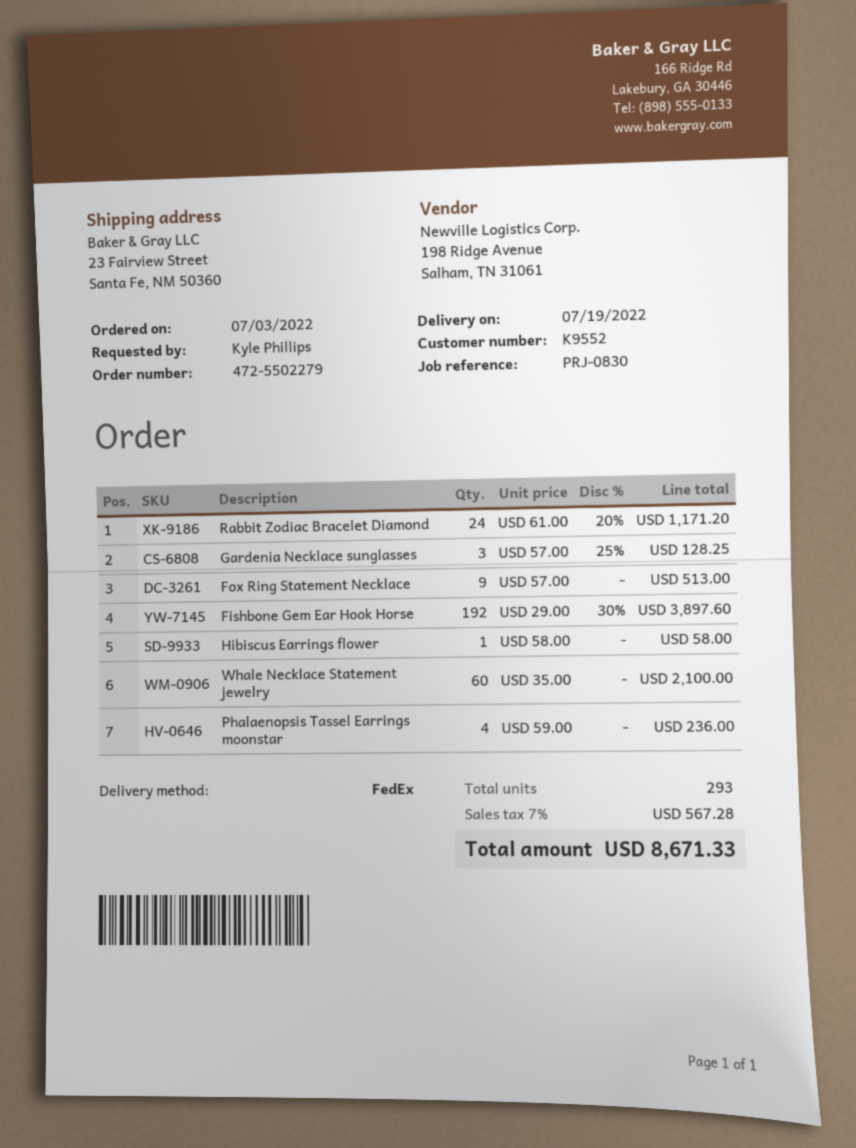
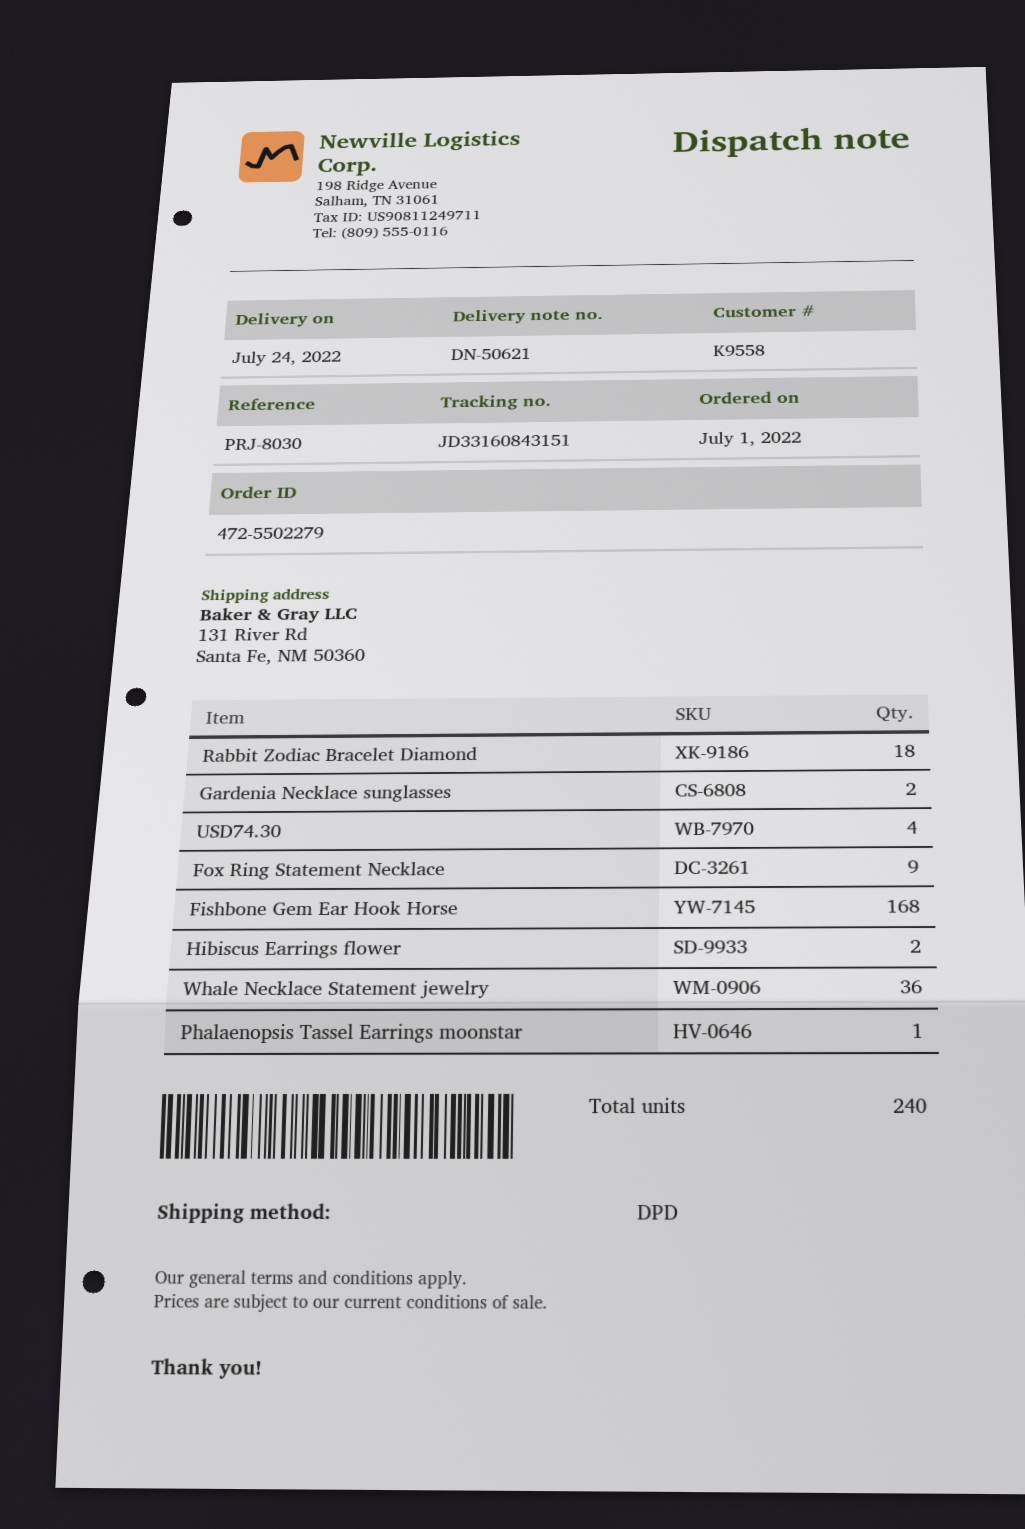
order date: 2022-07-03 -> 2022-07-01
delivery date: 2022-07-19 -> 2022-07-24
customer number: K9552 -> K9558
reference: PRJ-0830 -> PRJ-8030
shipping method: FedEx -> DPD
ship to: 23 Fairview Street, Santa Fe, NM 50360 -> 131 River Rd, Santa Fe, NM 50360
Rabbit Zodiac Bracelet Diamond: 24 -> 18
Gardenia Necklace sunglasses: 3 -> 2
Fishbone Gem Ear Hook Horse: 192 -> 168
Hibiscus Earrings flower: 1 -> 2
Whale Necklace Statement jewelry: 60 -> 36
Phalaenopsis Tassel Earrings moonstar: 4 -> 1
USD74.30: none -> 4
total quantity: 293 -> 240

